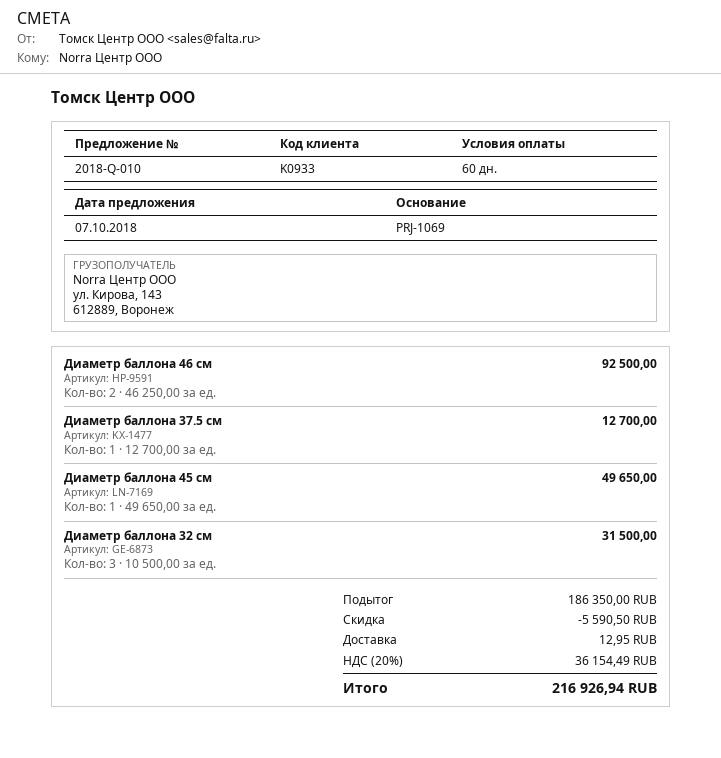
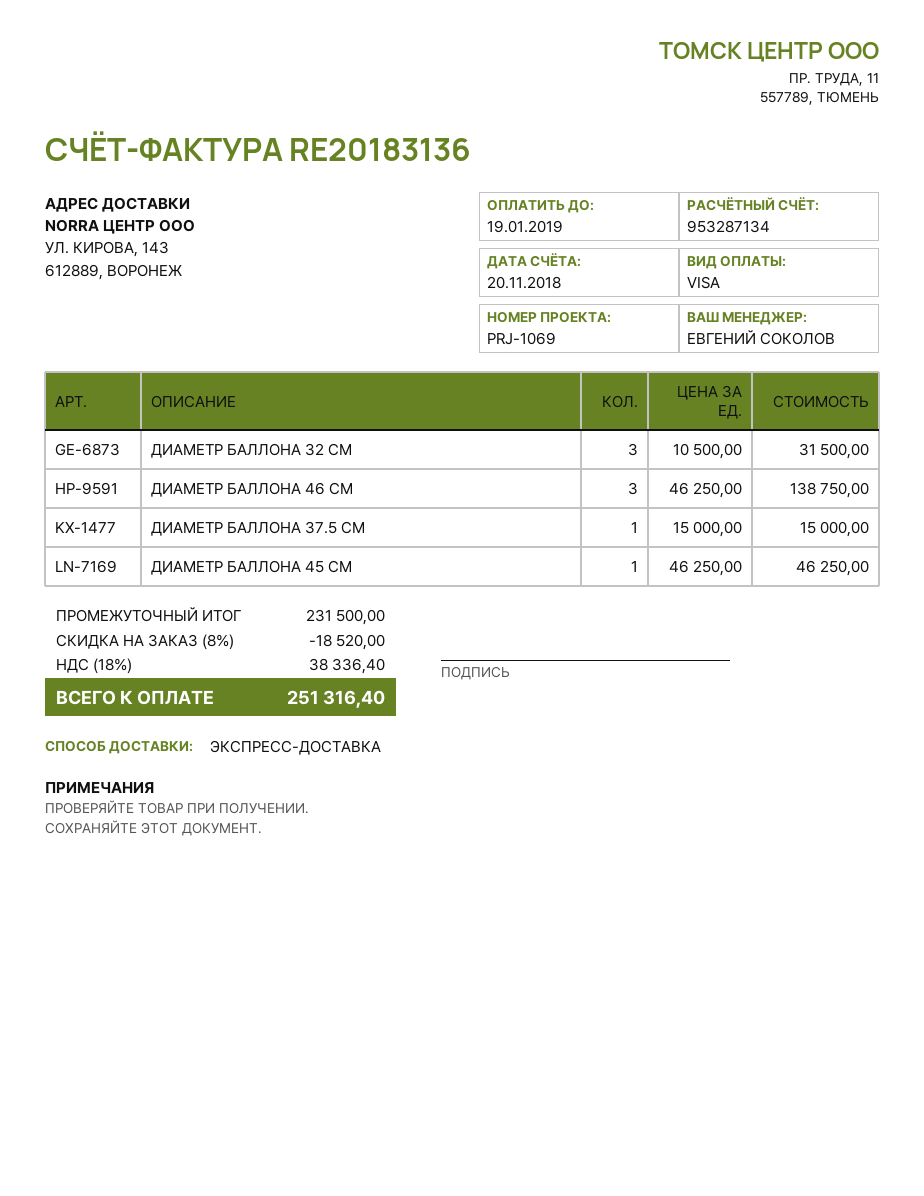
Диаметр баллона 46 см: 2 x 46250.00 = 92500.00 -> 3 x 46250.00 = 138750.00
Диаметр баллона 37.5 см: 1 x 12700.00 = 12700.00 -> 1 x 15000.00 = 15000.00
Диаметр баллона 45 см: 1 x 49650.00 = 49650.00 -> 1 x 46250.00 = 46250.00
subtotal: 186350.00 -> 231500.00
discount: 5590.50 -> 18520.00
shipping: 12.95 -> none
tax: 20% = 36154.49 -> 18% = 38336.40
total: 216926.94 -> 251316.40

